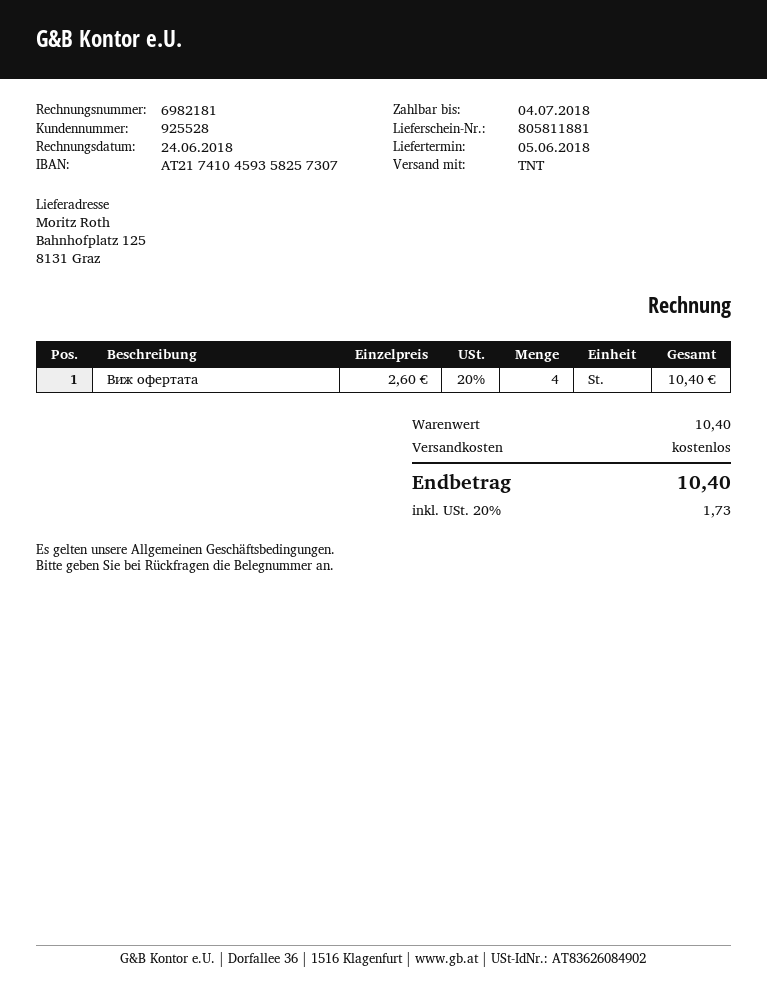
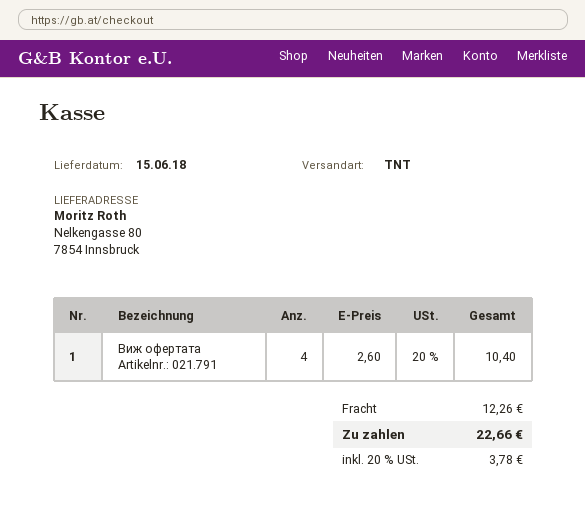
delivery date: 2018-06-05 -> 2018-06-15
ship to: Bahnhofplatz 125, 8131 Graz -> Nelkengasse 80, 7854 Innsbruck
shipping: 0.00 -> 12.26
tax: 20% = 1.73 -> 20% = 3.78
total: 10.40 -> 22.66

